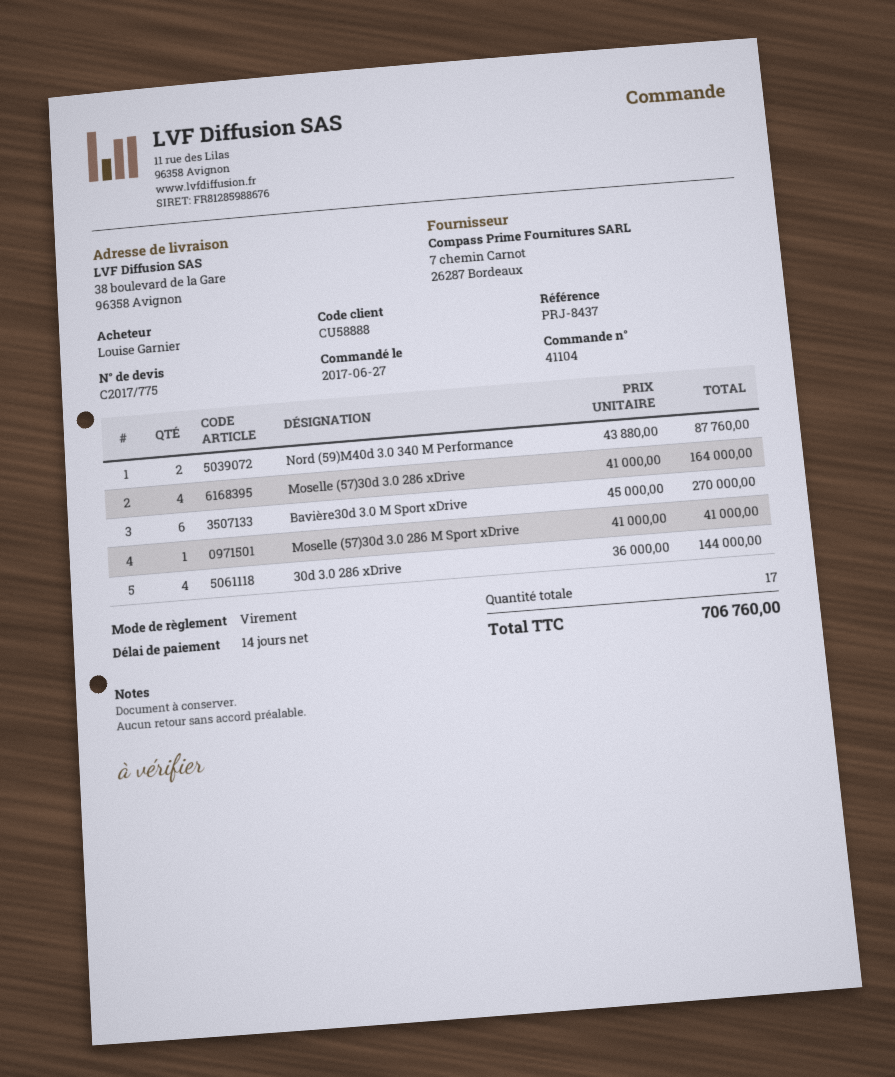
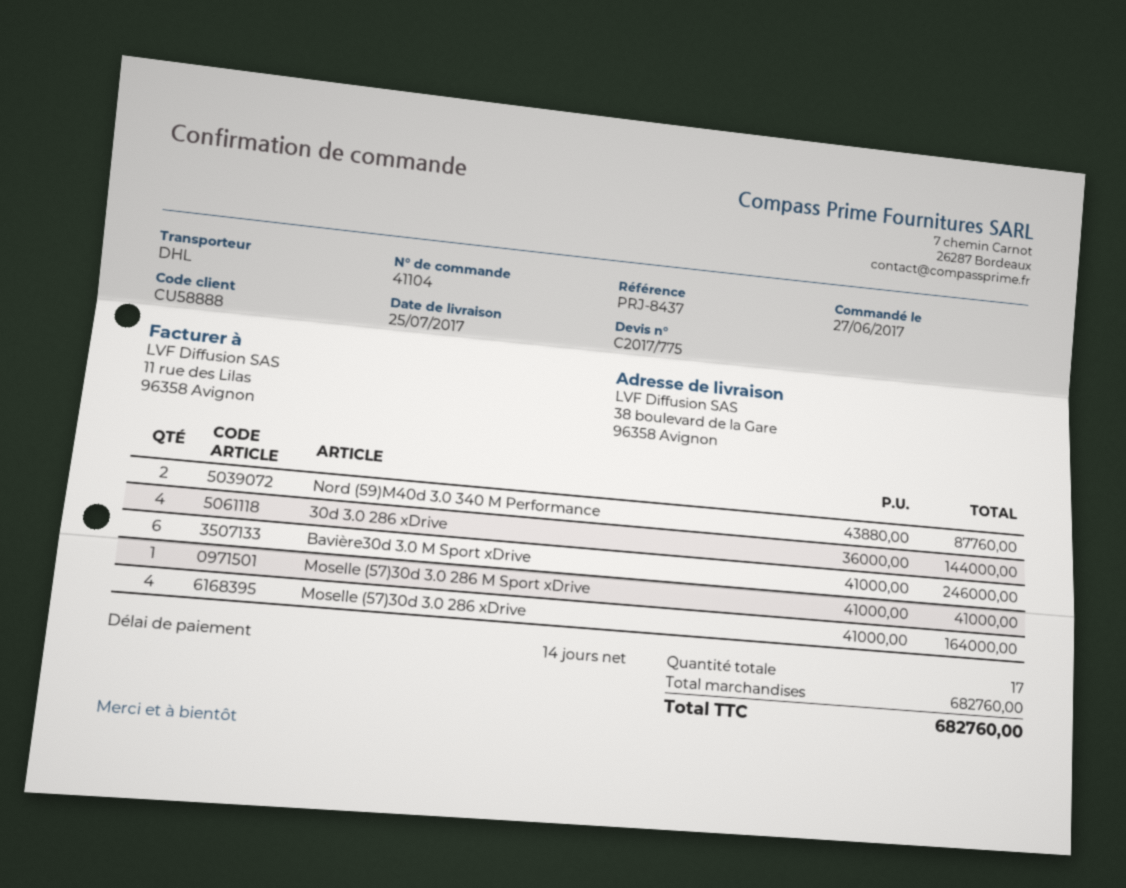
Bavière30d 3.0 M Sport xDrive: 6 x 45000.00 = 270000.00 -> 6 x 41000.00 = 246000.00
total: 706760.00 -> 682760.00

